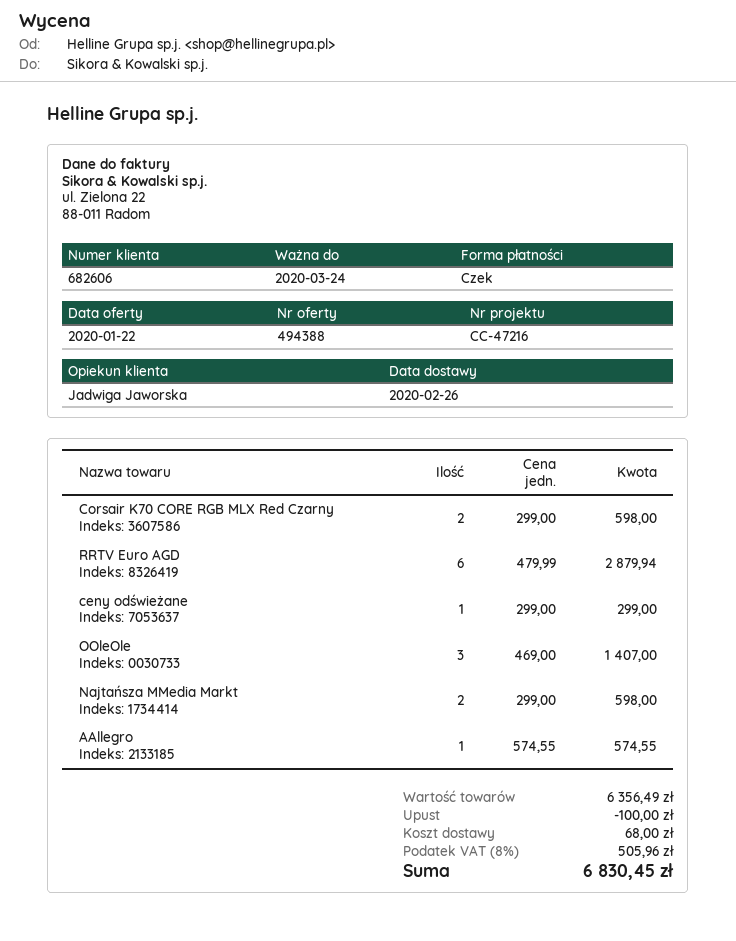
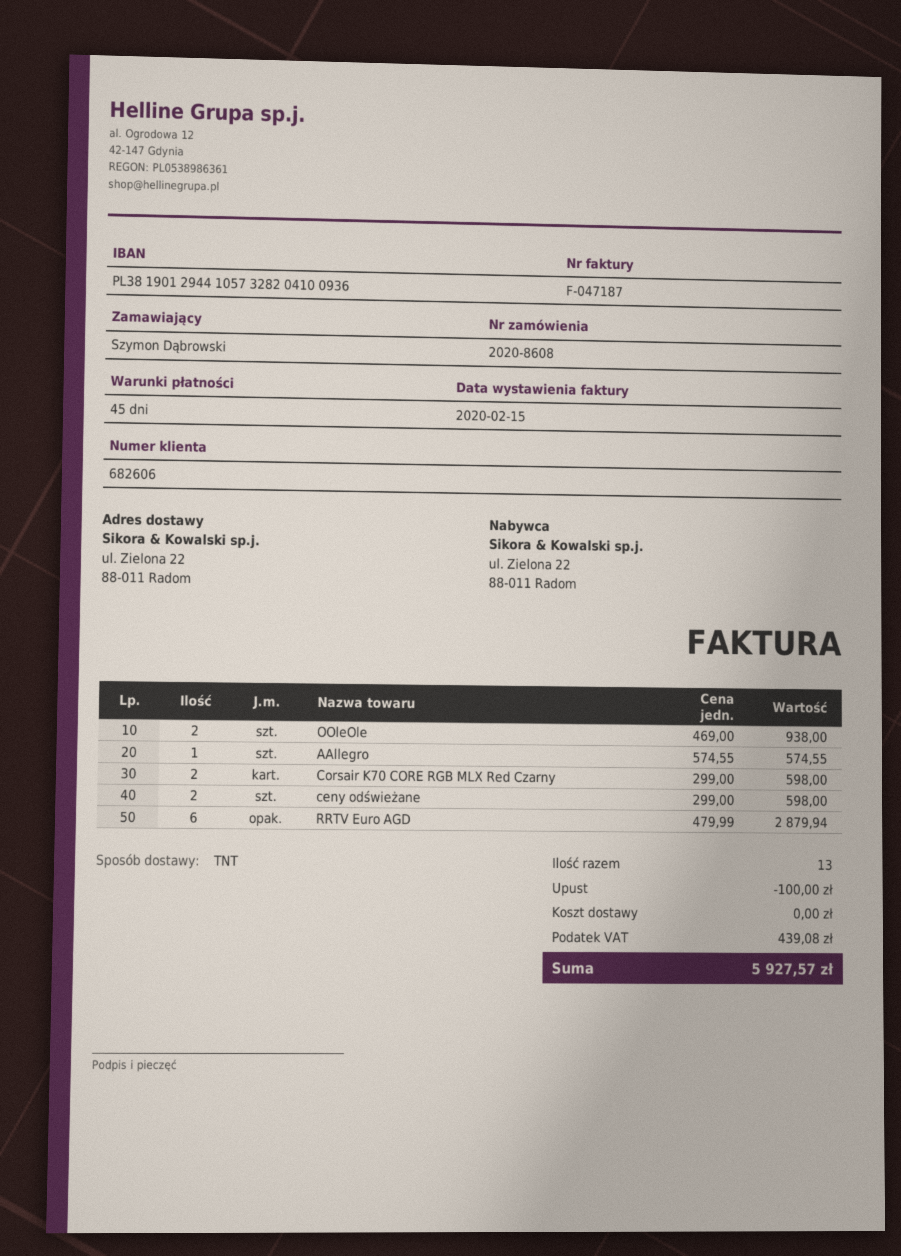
ceny odświeżane: 1 x 299.00 = 299.00 -> 2 x 299.00 = 598.00
OOleOle: 3 x 469.00 = 1407.00 -> 2 x 469.00 = 938.00
Najtańsza MMedia Markt: 2 x 299.00 = 598.00 -> none
shipping: 68.00 -> 0.00
tax: 505.96 -> 439.08
total: 6830.45 -> 5927.57

